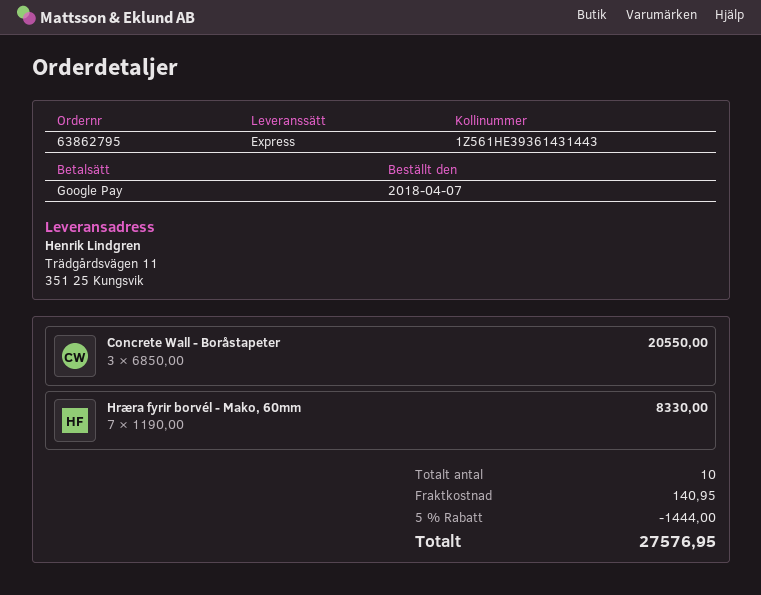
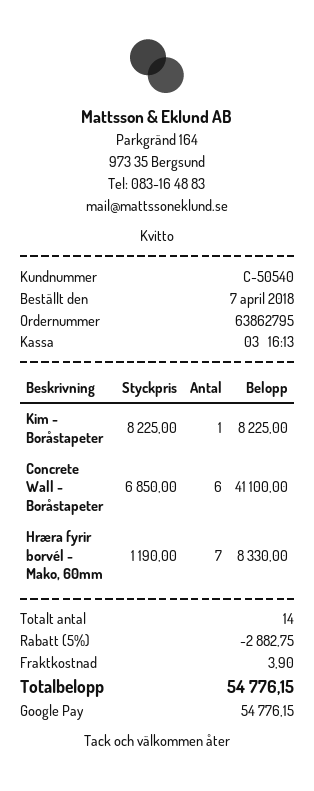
Concrete Wall - Boråstapeter: 3 x 6850.00 = 20550.00 -> 6 x 6850.00 = 41100.00
Kim - Boråstapeter: none -> 1 x 8225.00 = 8225.00
total quantity: 10 -> 14
discount: 5% = 1444.00 -> 5% = 2882.75
shipping: 140.95 -> 3.90
total: 27576.95 -> 54776.15

